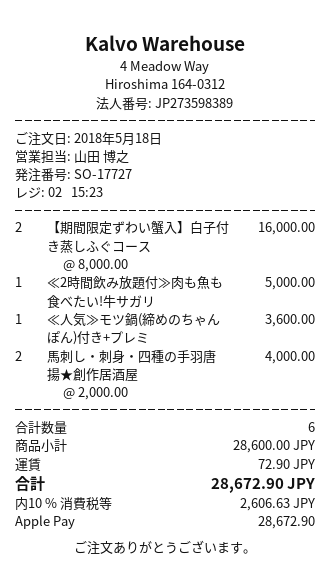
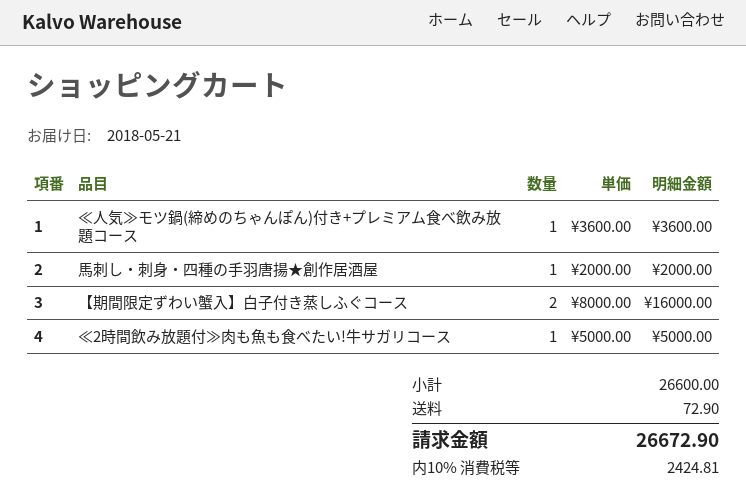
馬刺し・刺身・四種の手羽唐揚★創作居酒屋: 2 x 2000.00 = 4000.00 -> 1 x 2000.00 = 2000.00
subtotal: 28600.00 -> 26600.00
tax: 10% = 2606.63 -> 10% = 2424.81
total: 28672.90 -> 26672.90

